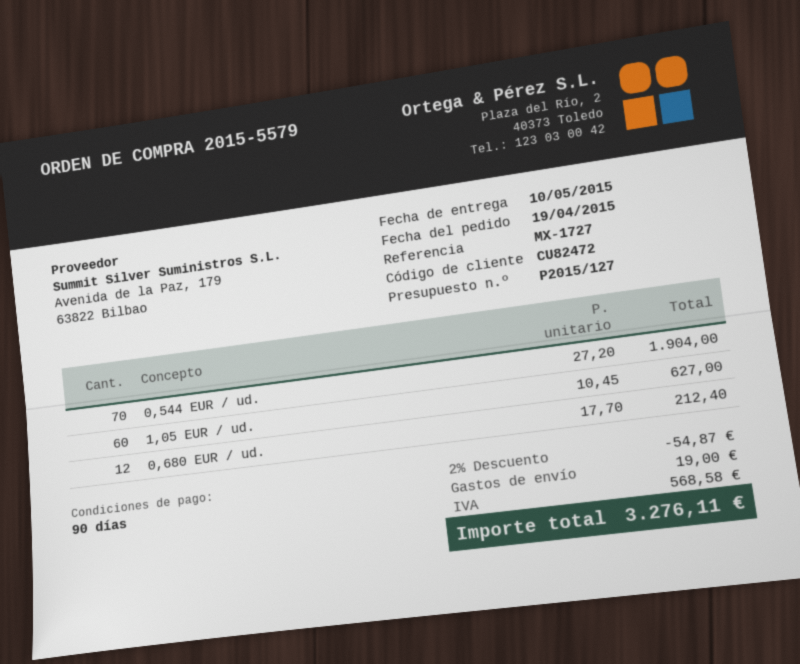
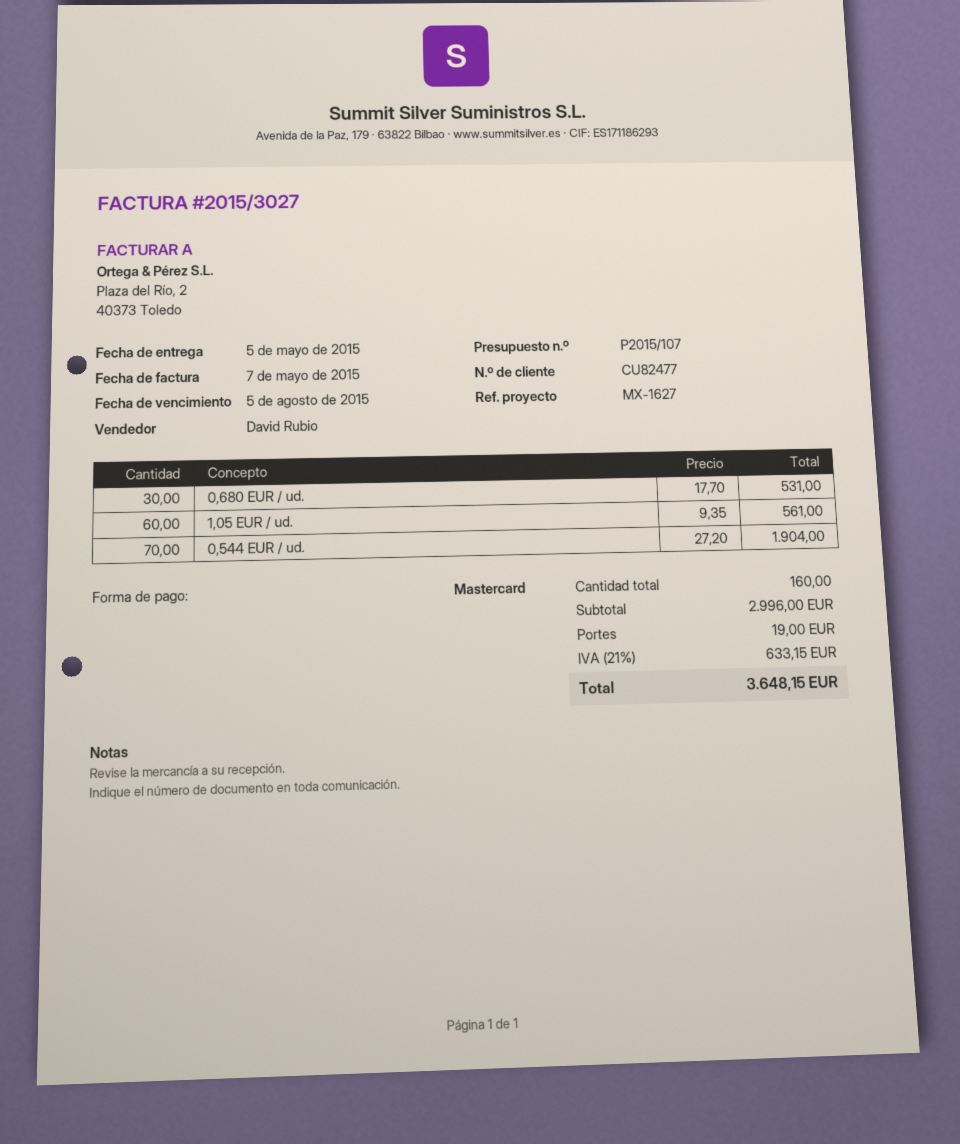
quote number: P2015/127 -> P2015/107
delivery date: 2015-05-10 -> 2015-05-05
customer number: CU82472 -> CU82477
reference: MX-1727 -> MX-1627
1,05 EUR / ud.: 60 x 10.45 = 627.00 -> 60 x 9.35 = 561.00
0,680 EUR / ud.: 12 x 17.70 = 212.40 -> 30 x 17.70 = 531.00
discount: 2% = 54.87 -> none
tax: 568.58 -> 633.15
total: 3276.11 -> 3648.15

